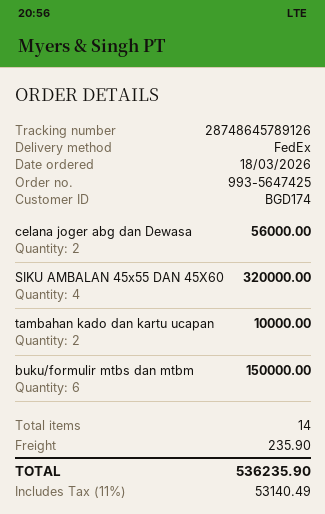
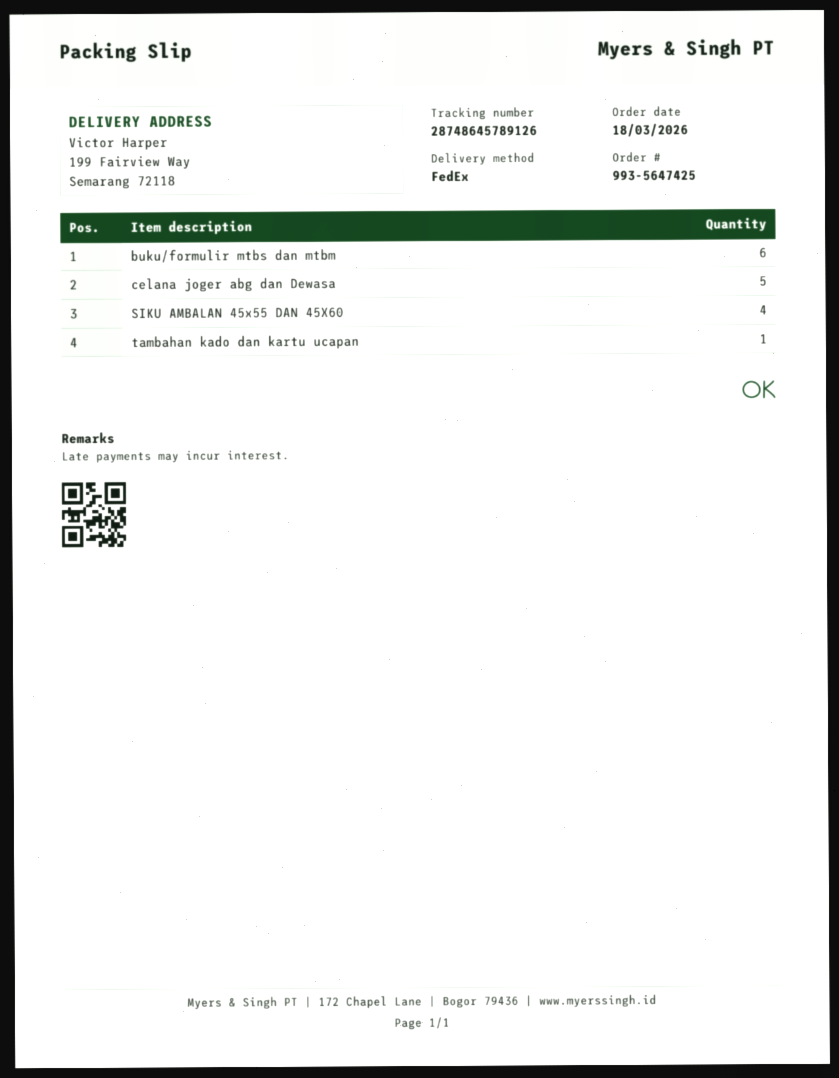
celana joger abg dan Dewasa: 2 -> 5
tambahan kado dan kartu ucapan: 2 -> 1

